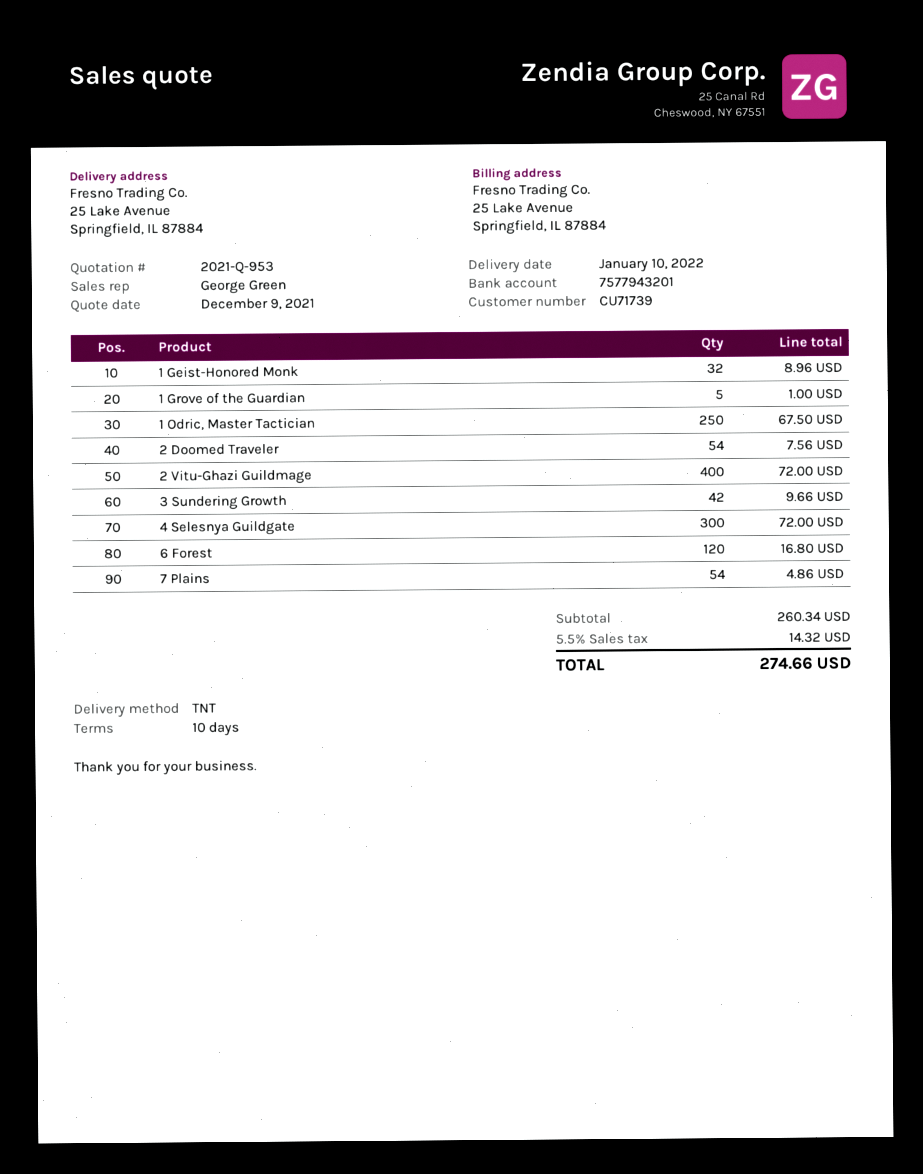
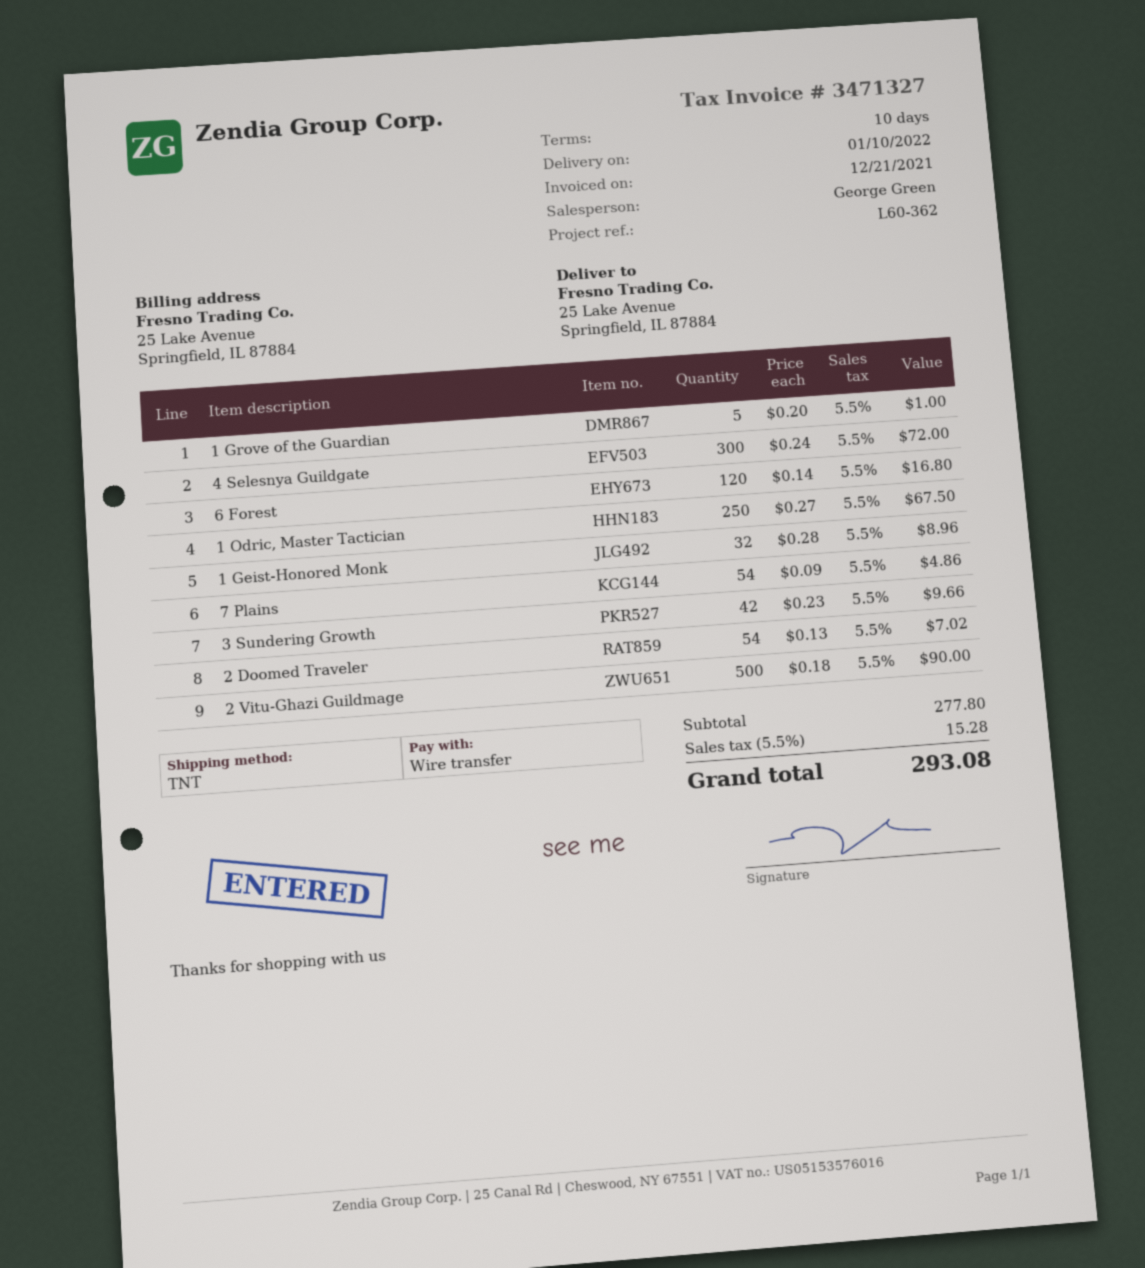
2 Doomed Traveler: 54 for 7.56 -> 54 for 7.02
2 Vitu-Ghazi Guildmage: 400 for 72.00 -> 500 for 90.00
subtotal: 260.34 -> 277.80
tax: 5.5% = 14.32 -> 5.5% = 15.28
total: 274.66 -> 293.08

